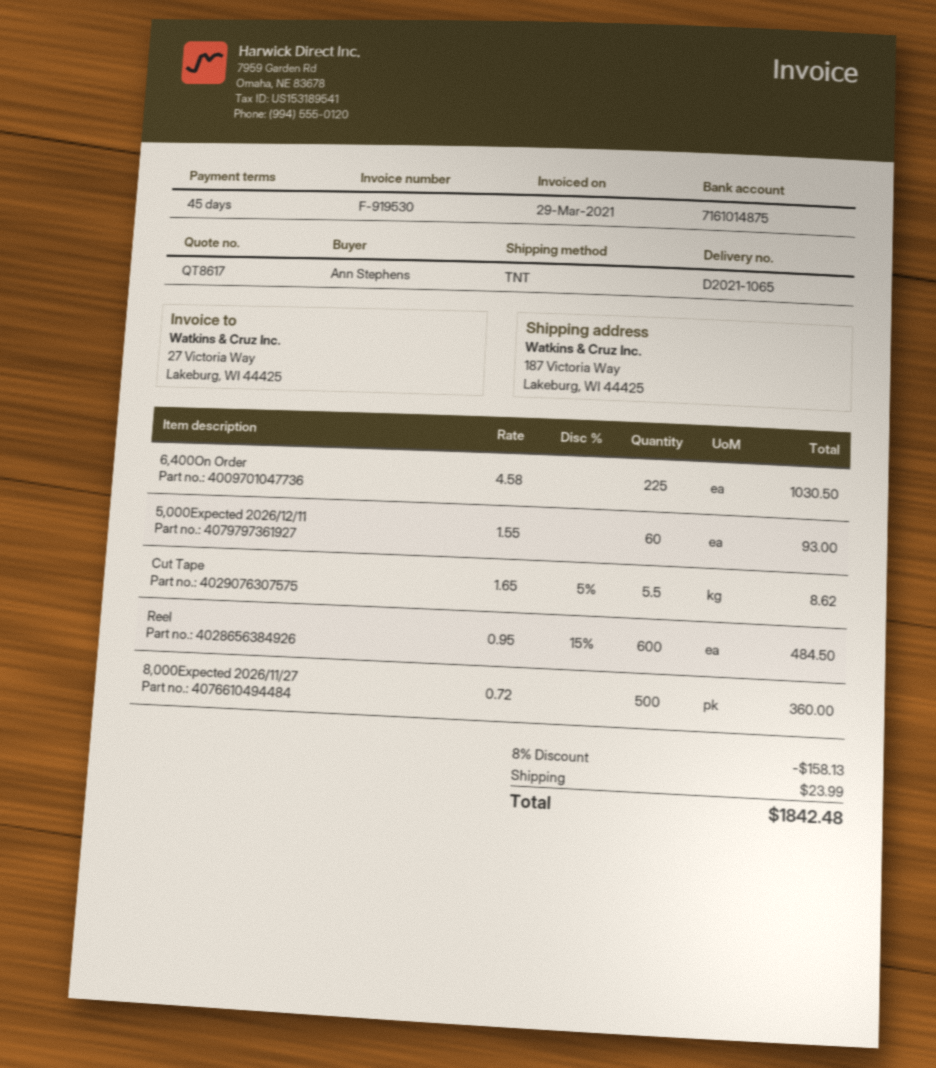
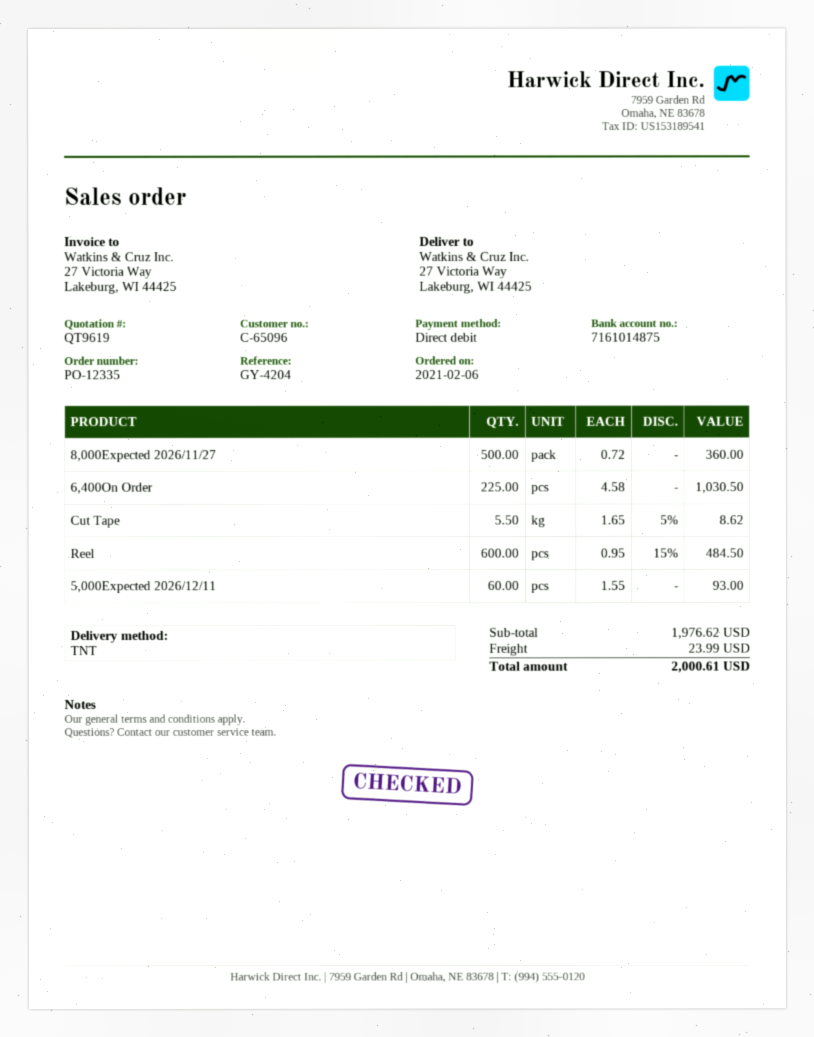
quote number: QT8617 -> QT9619
ship to: 187 Victoria Way, Lakeburg, WI 44425 -> 27 Victoria Way, Lakeburg, WI 44425
discount: 8% = 158.13 -> none
total: 1842.48 -> 2000.61

